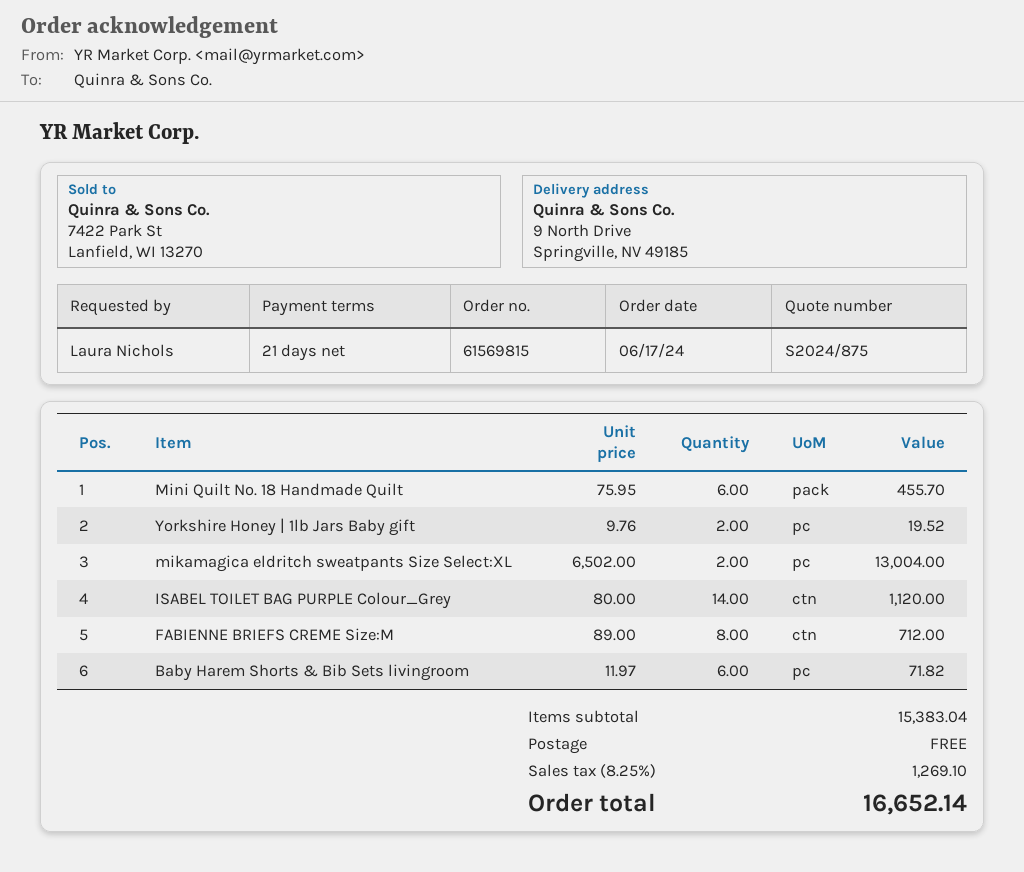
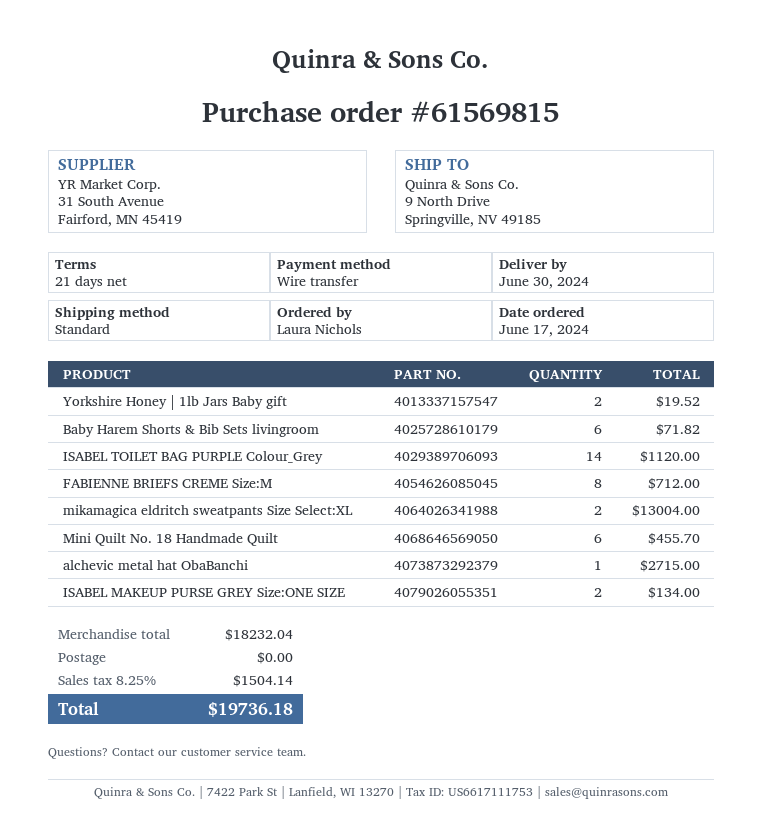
alchevic metal hat ObaBanchi: none -> 1 for 2715.00
ISABEL MAKEUP PURSE GREY Size:ONE SIZE: none -> 2 for 134.00
subtotal: 15383.04 -> 18232.04
tax: 8.25% = 1269.10 -> 8.25% = 1504.14
total: 16652.14 -> 19736.18

